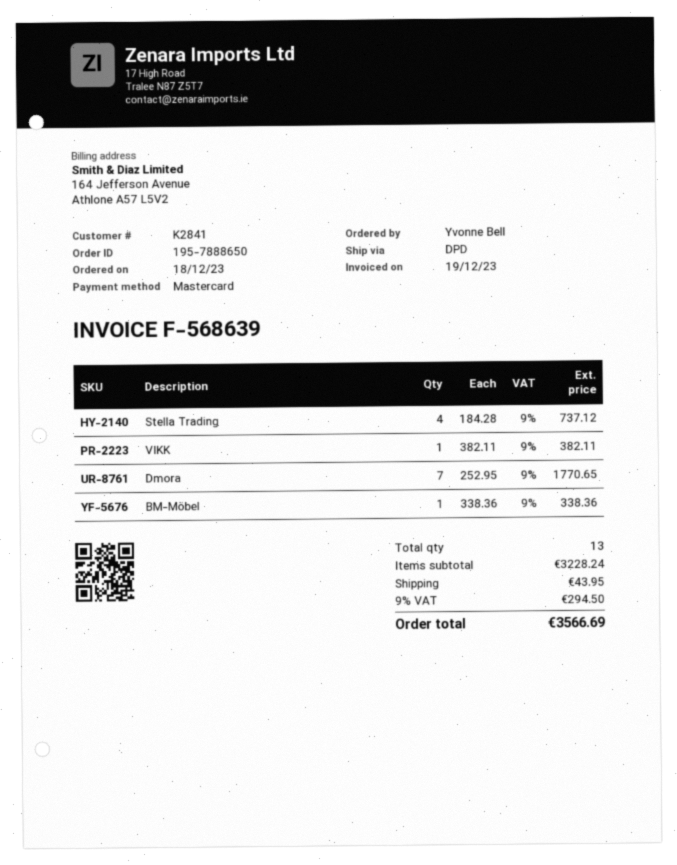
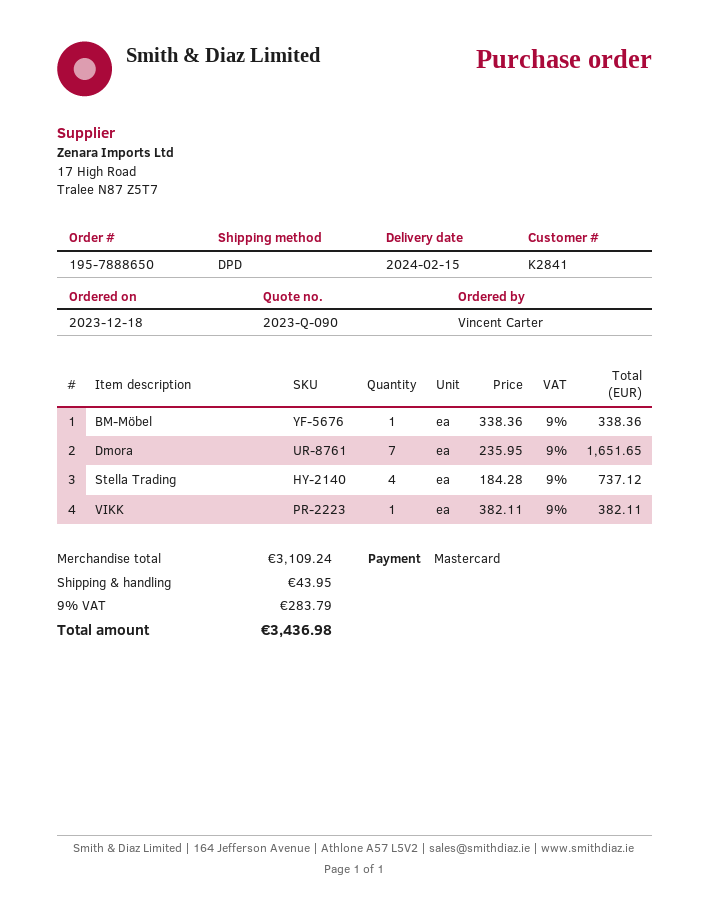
ordered by: Yvonne Bell -> Vincent Carter
Dmora: 7 x 252.95 = 1770.65 -> 7 x 235.95 = 1651.65
subtotal: 3228.24 -> 3109.24
tax: 9% = 294.50 -> 9% = 283.79
total: 3566.69 -> 3436.98

